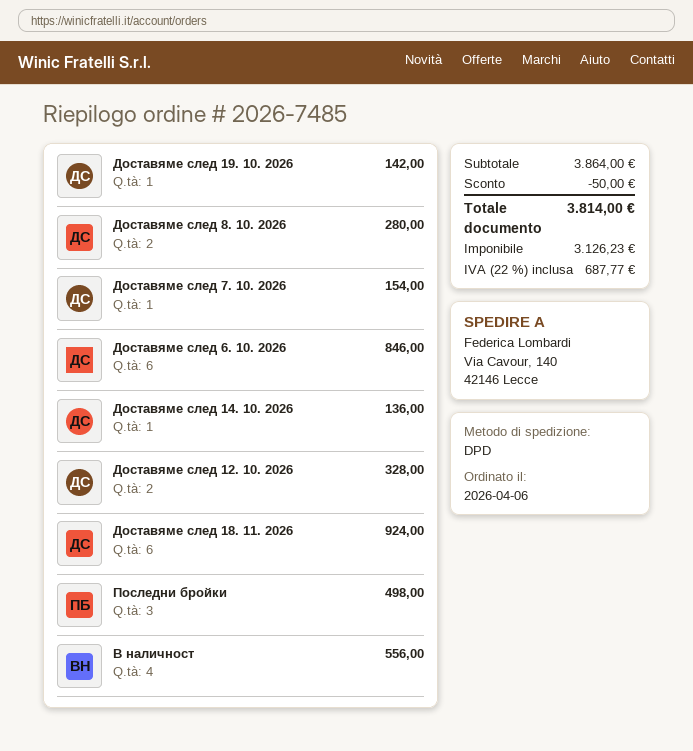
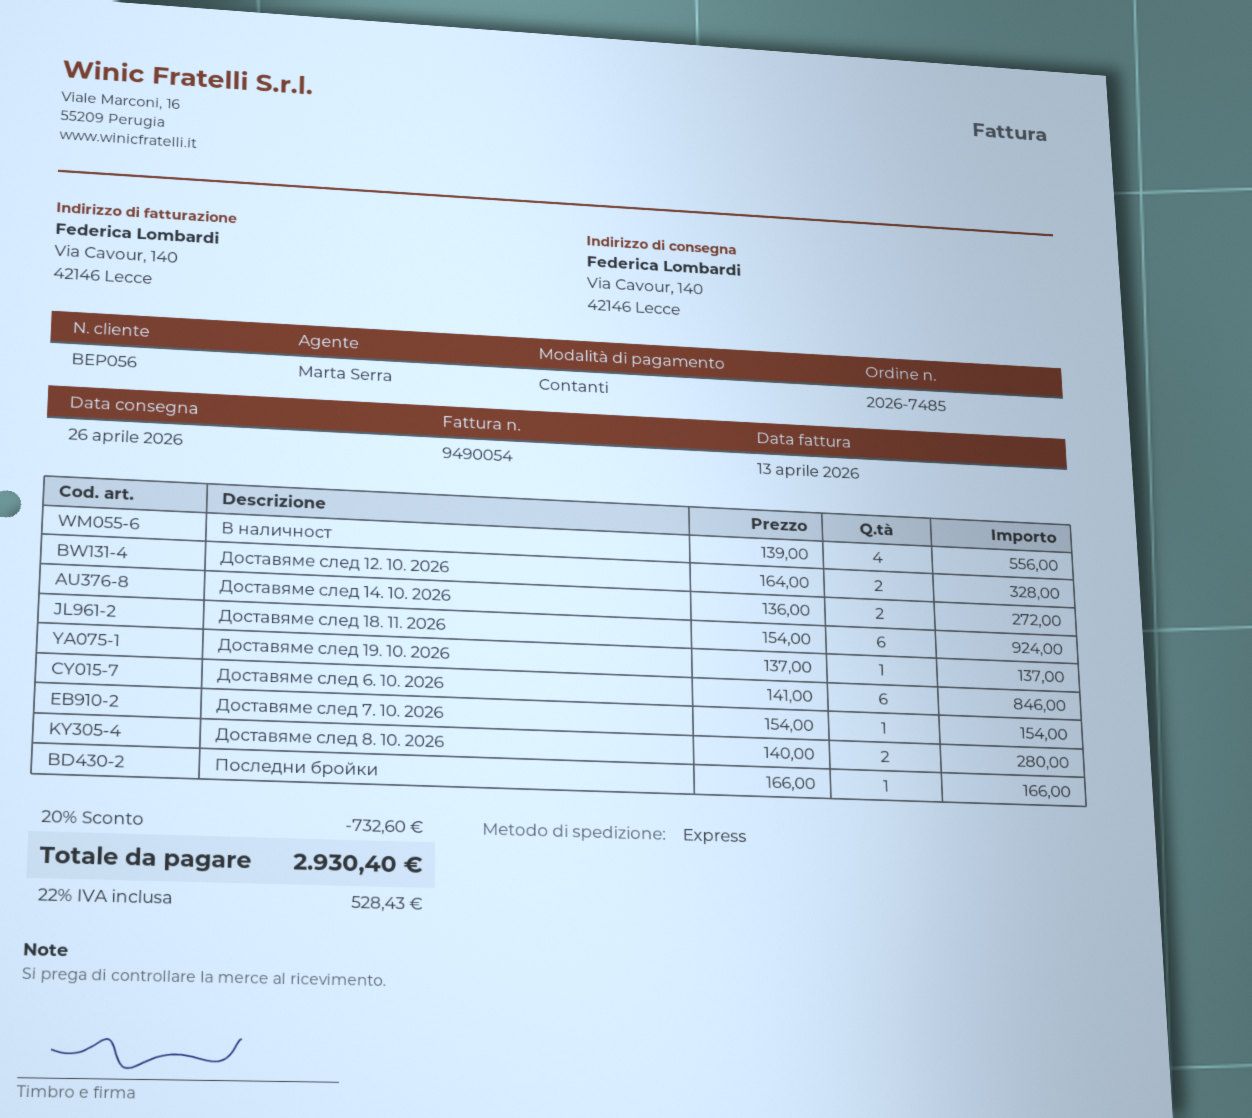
shipping method: DPD -> express
Доставяме след 19. 10. 2026: 1 for 142.00 -> 1 for 137.00
Доставяме след 14. 10. 2026: 1 for 136.00 -> 2 for 272.00
Последни бройки: 3 for 498.00 -> 1 for 166.00
discount: 50.00 -> 732.60
tax: 22% = 687.77 -> 22% = 528.43
total: 3814.00 -> 2930.40

